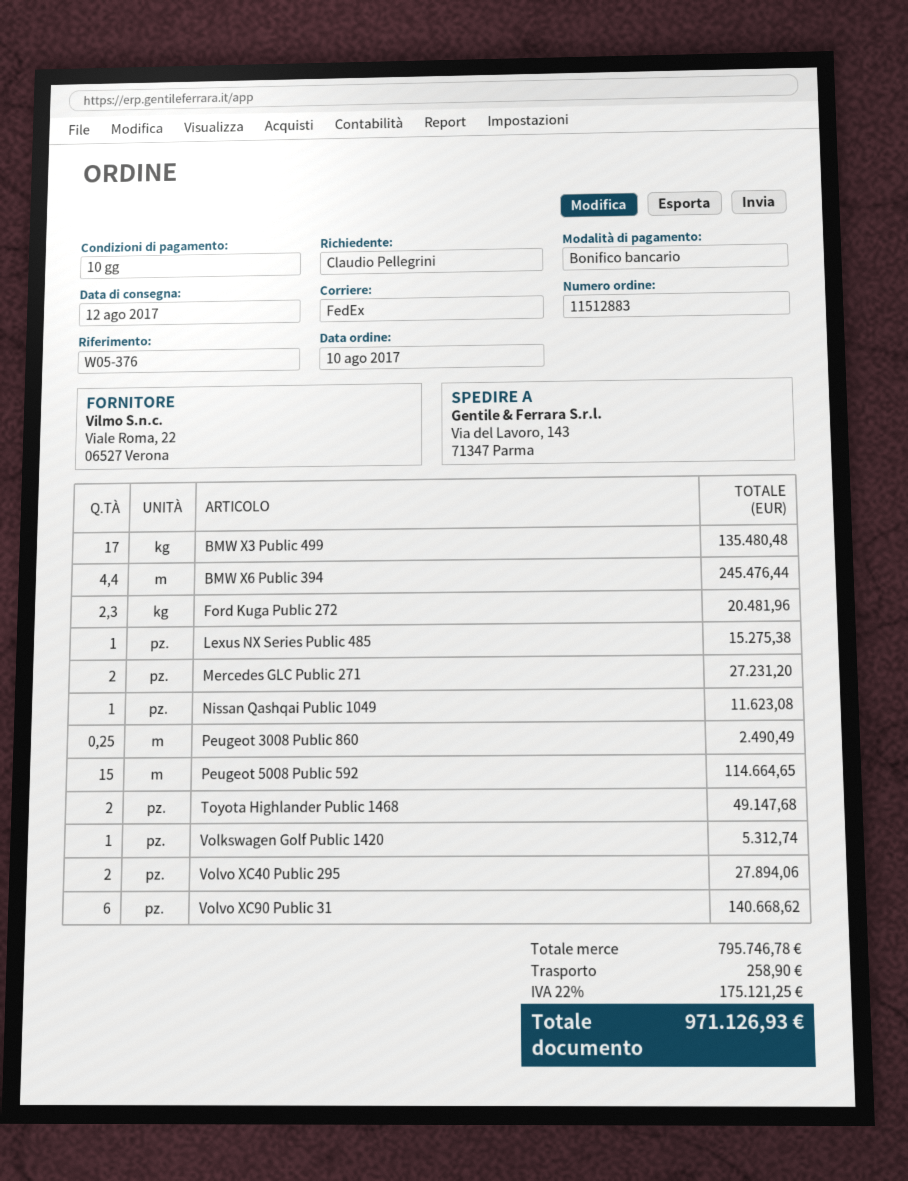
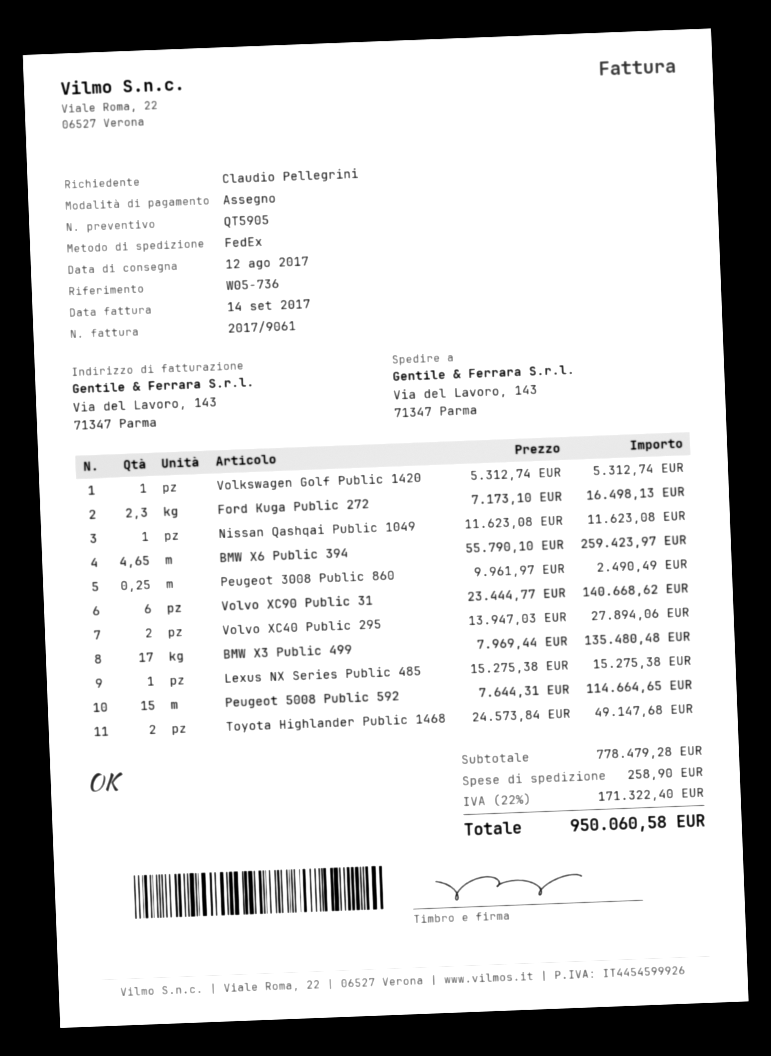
reference: W05-376 -> W05-736
payment method: bank transfer -> cheque
BMW X6 Public 394: 4.4 for 245476.44 -> 4.65 for 259423.97
Ford Kuga Public 272: 2.3 for 20481.96 -> 2.3 for 16498.13
Mercedes GLC Public 271: 2 for 27231.20 -> none
subtotal: 795746.78 -> 778479.28
tax: 22% = 175121.25 -> 22% = 171322.40
total: 971126.93 -> 950060.58

